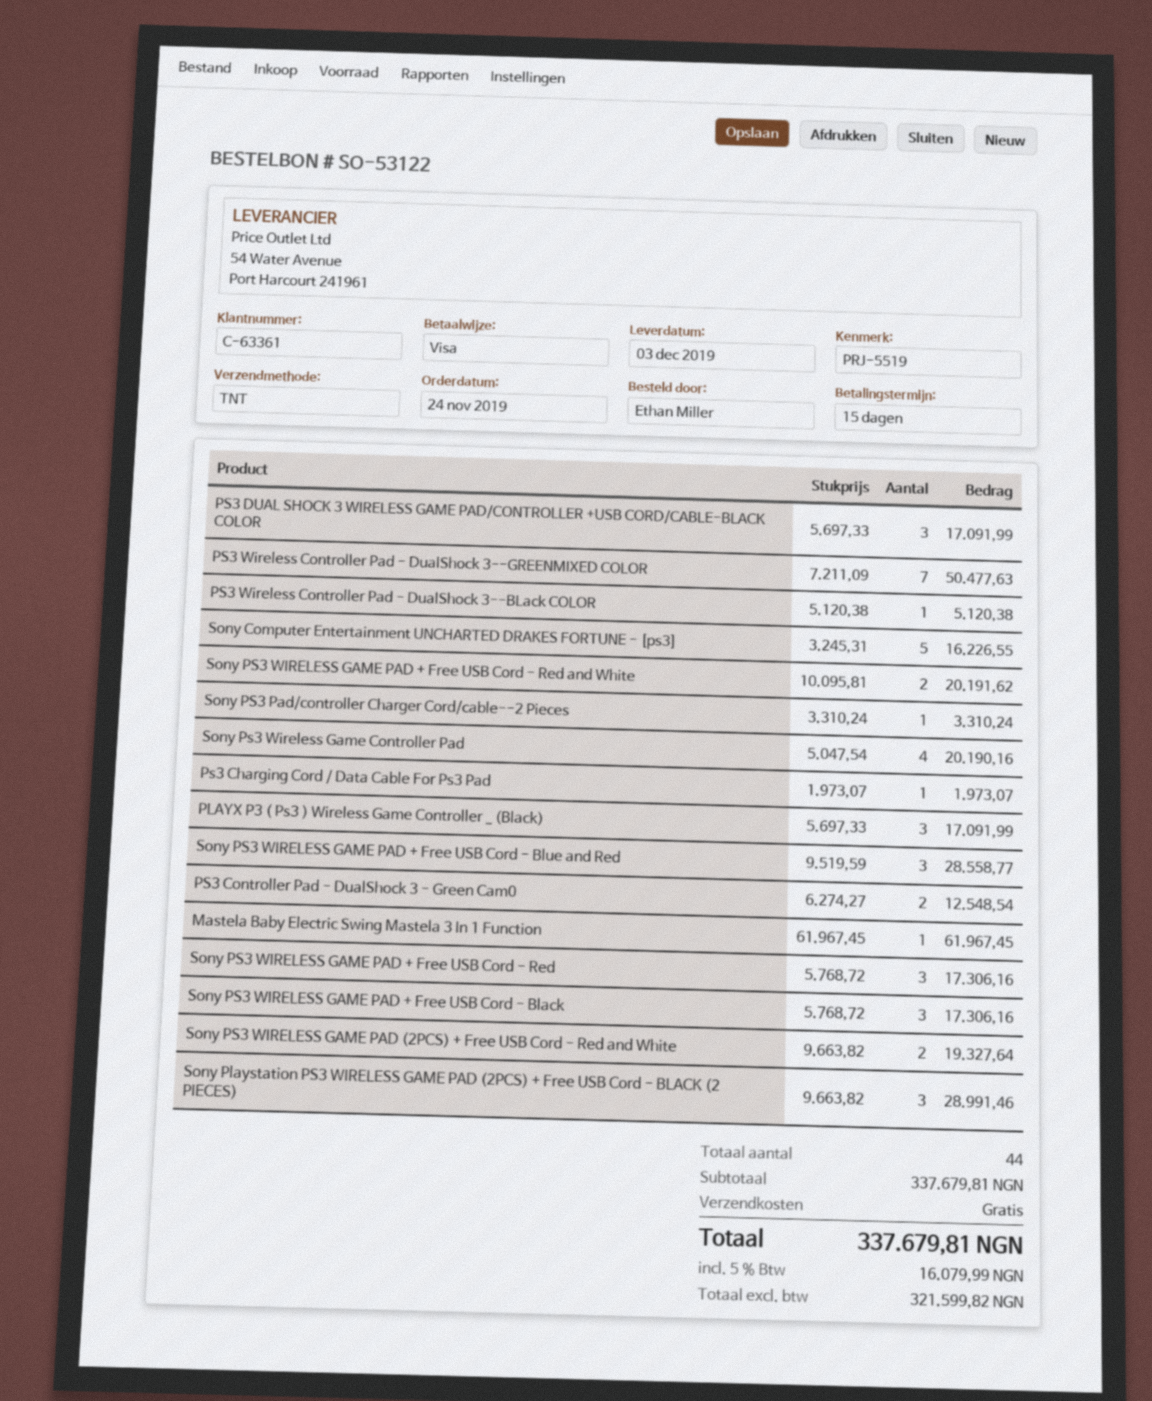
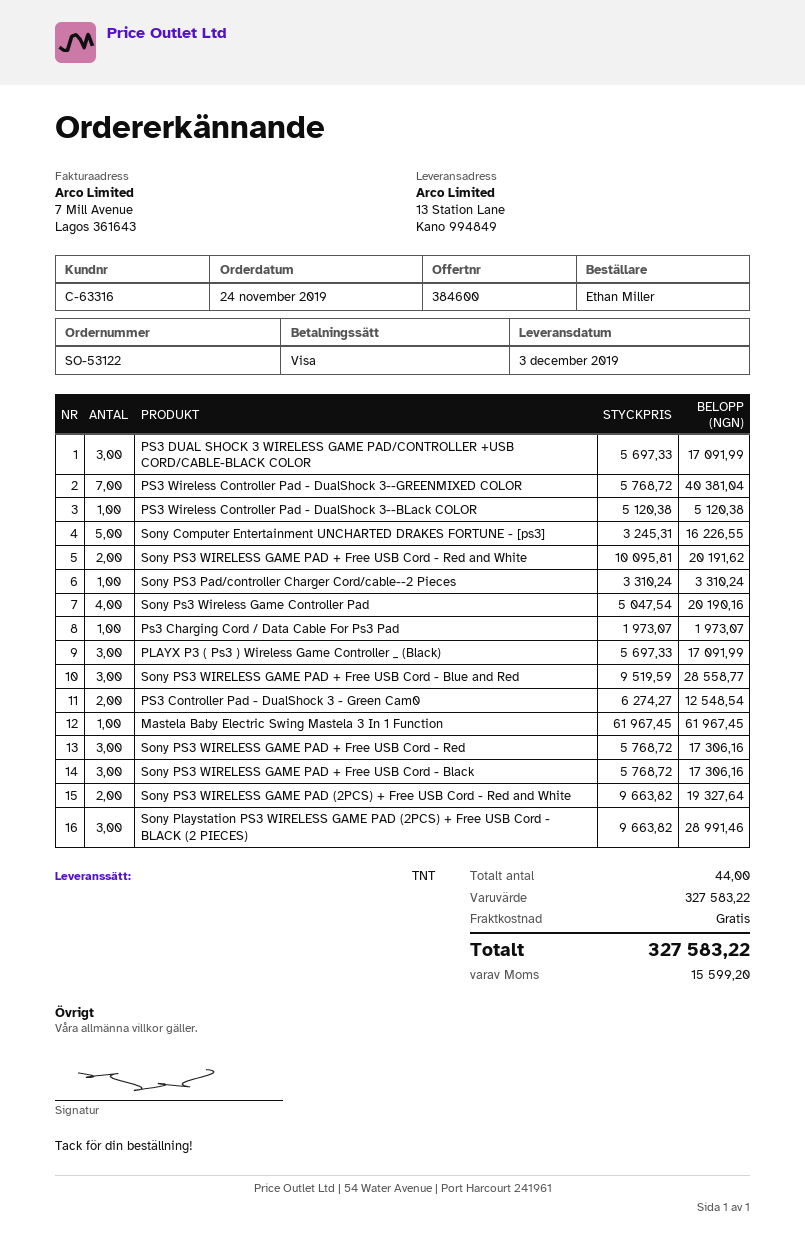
customer number: C-63361 -> C-63316
PS3 Wireless Controller Pad - DualShock 3--GREENMIXED COLOR: 7 x 7211.09 = 50477.63 -> 7 x 5768.72 = 40381.04
subtotal: 337679.81 -> 327583.22
tax: 16079.99 -> 15599.20
total: 337679.81 -> 327583.22

